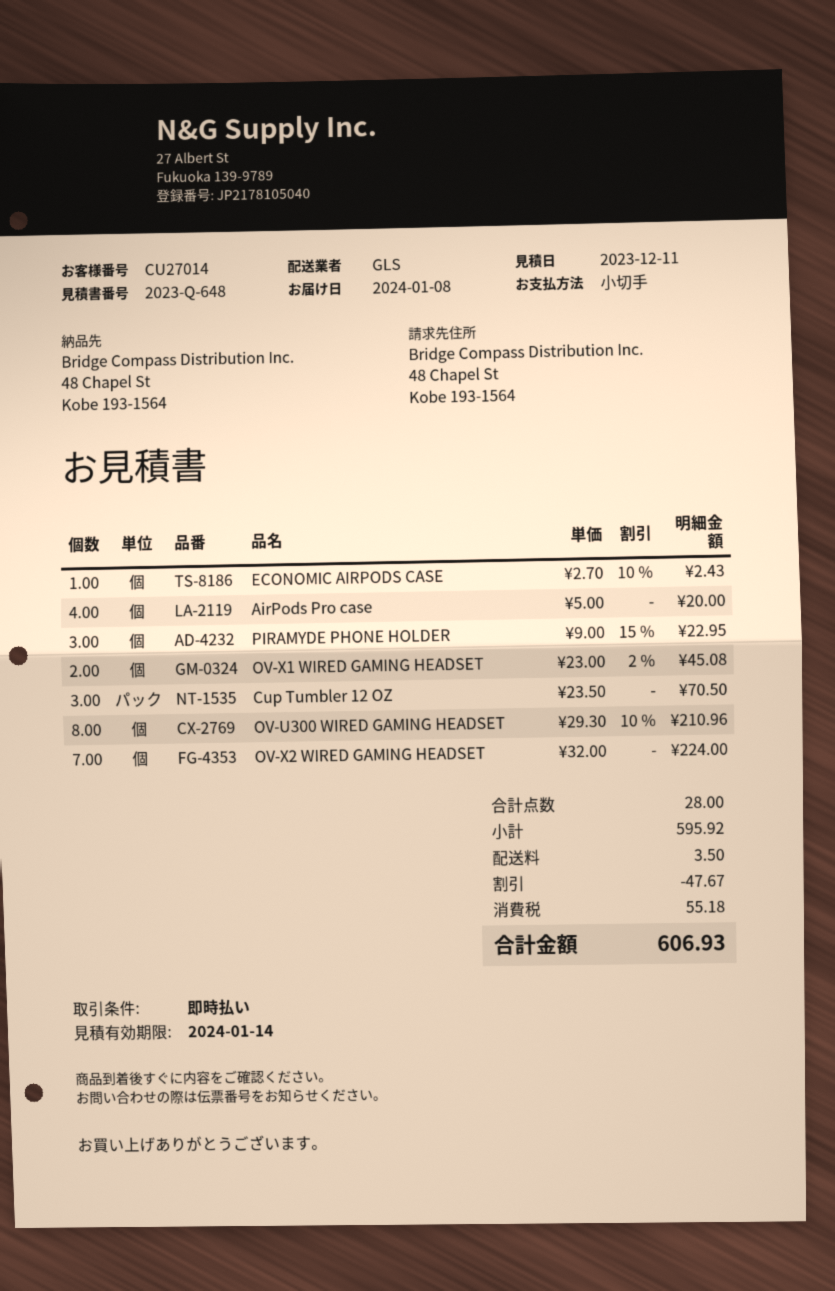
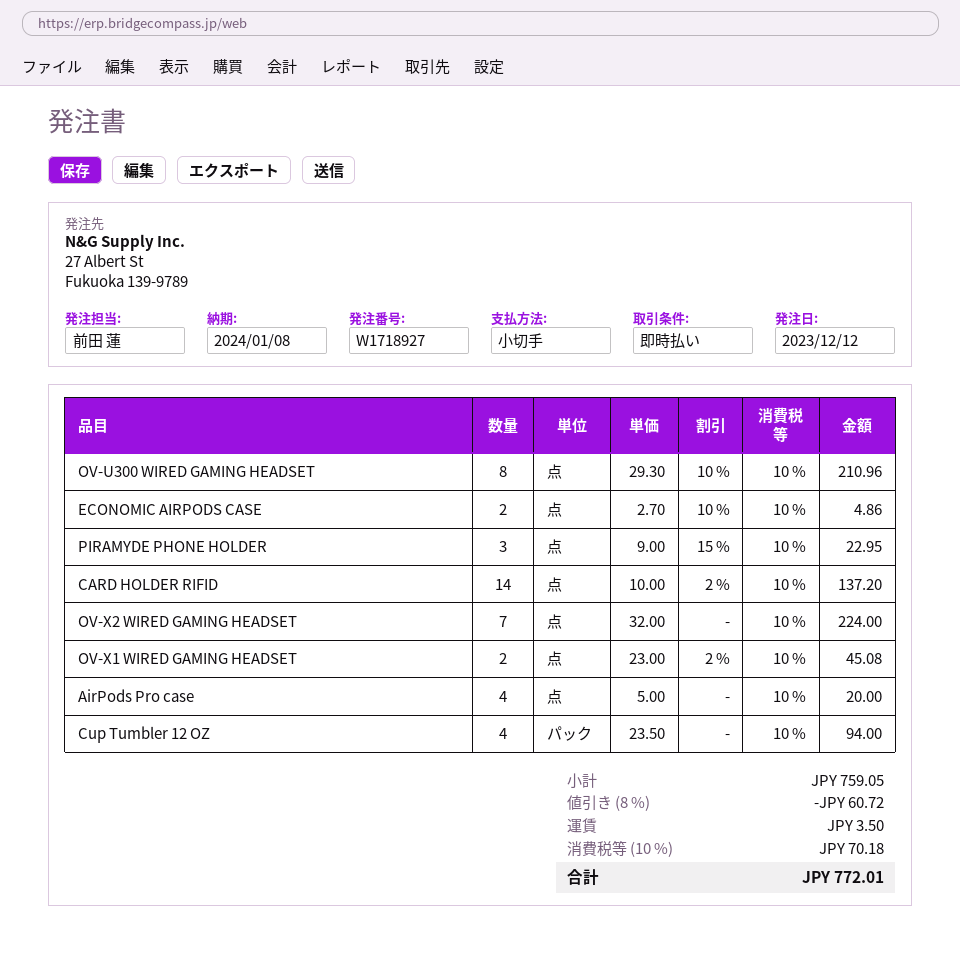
ECONOMIC AIRPODS CASE: 1 x 2.70 - 10% = 2.43 -> 2 x 2.70 - 10% = 4.86
Cup Tumbler 12 OZ: 3 x 23.50 = 70.50 -> 4 x 23.50 = 94.00
CARD HOLDER RIFID: none -> 14 x 10.00 - 2% = 137.20
subtotal: 595.92 -> 759.05
discount: 47.67 -> 60.72
tax: 55.18 -> 70.18
total: 606.93 -> 772.01

